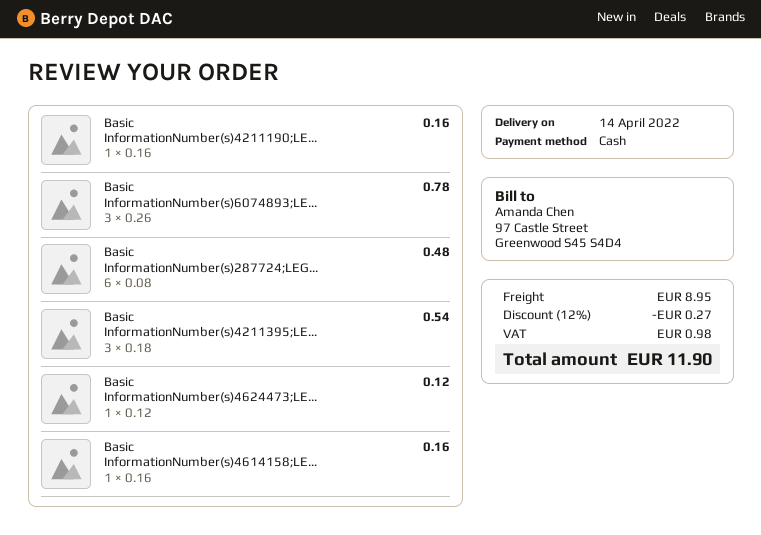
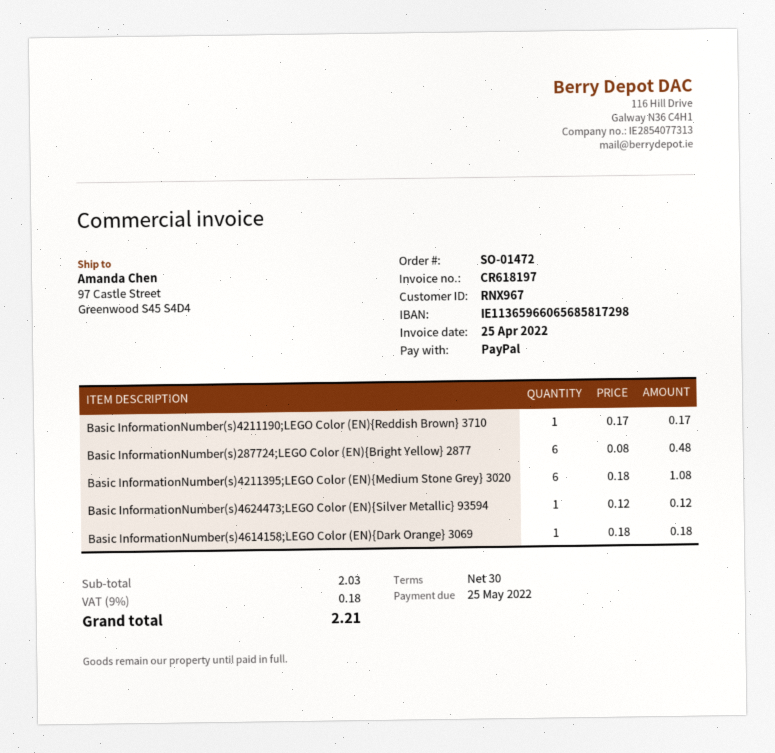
payment method: cash -> PayPal
Basic InformationNumber(s)4211190;LE...: 1 x 0.16 = 0.16 -> 1 x 0.17 = 0.17
Basic InformationNumber(s)6074893;LE...: 3 x 0.26 = 0.78 -> none
Basic InformationNumber(s)4211395;LE...: 3 x 0.18 = 0.54 -> 6 x 0.18 = 1.08
Basic InformationNumber(s)4614158;LE...: 1 x 0.16 = 0.16 -> 1 x 0.18 = 0.18
discount: 12% = 0.27 -> none
shipping: 8.95 -> none
tax: 0.98 -> 0.18
total: 11.90 -> 2.21

